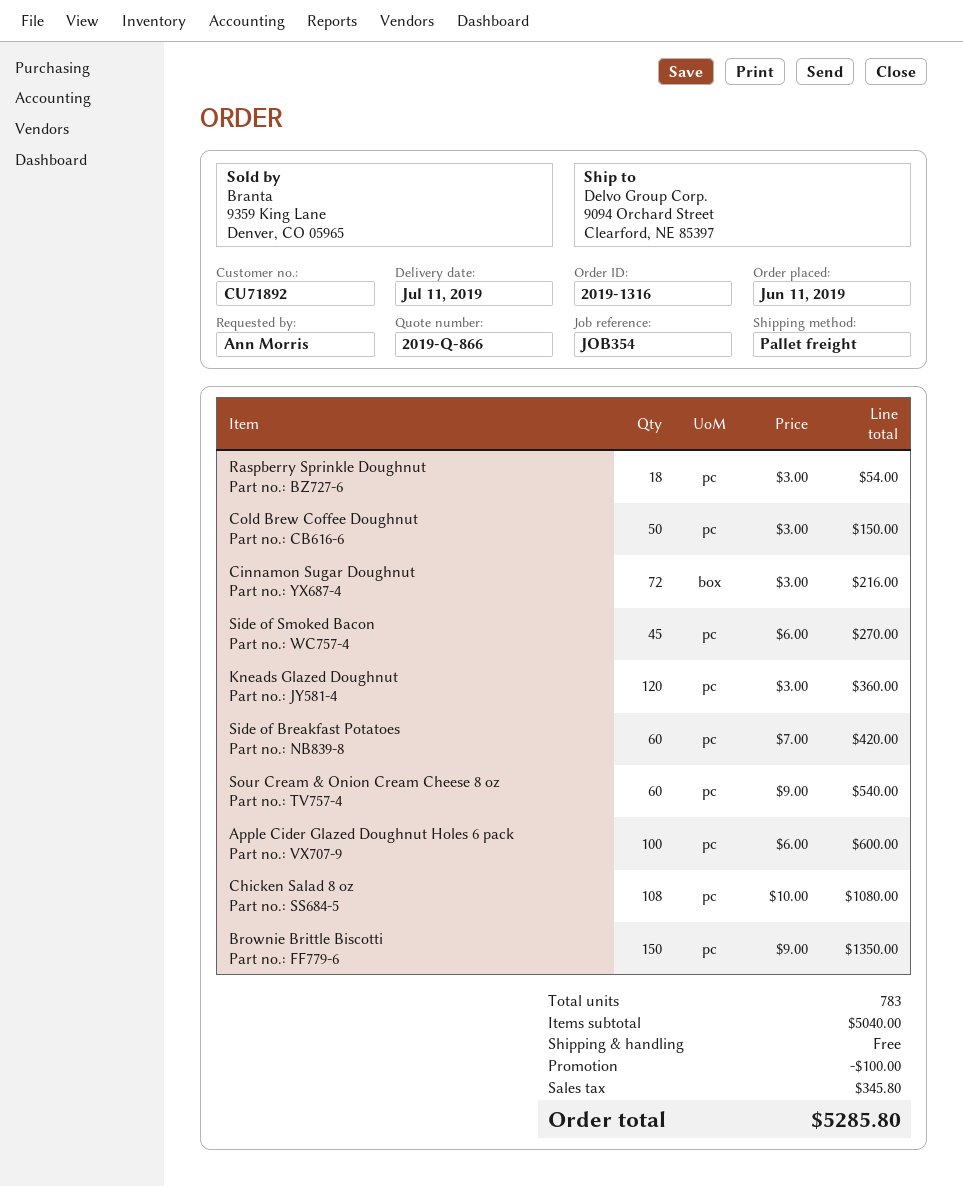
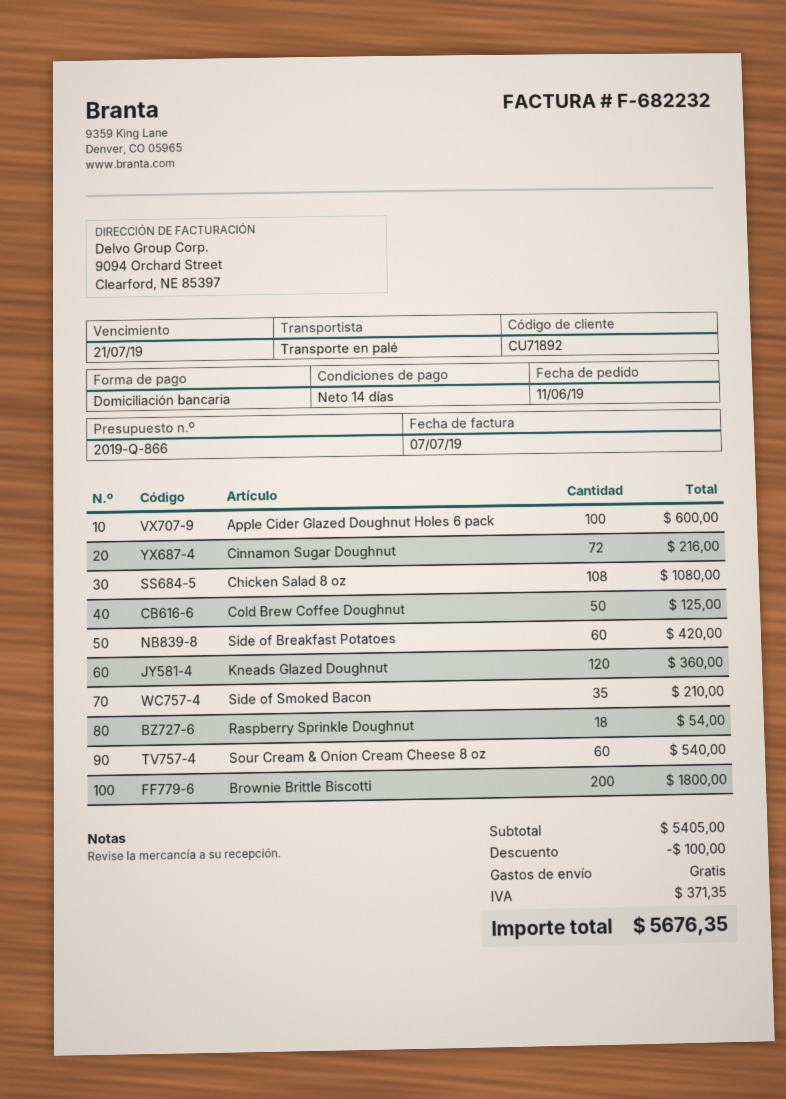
Cold Brew Coffee Doughnut: 50 for 150.00 -> 50 for 125.00
Side of Smoked Bacon: 45 for 270.00 -> 35 for 210.00
Brownie Brittle Biscotti: 150 for 1350.00 -> 200 for 1800.00
subtotal: 5040.00 -> 5405.00
tax: 345.80 -> 371.35
total: 5285.80 -> 5676.35

